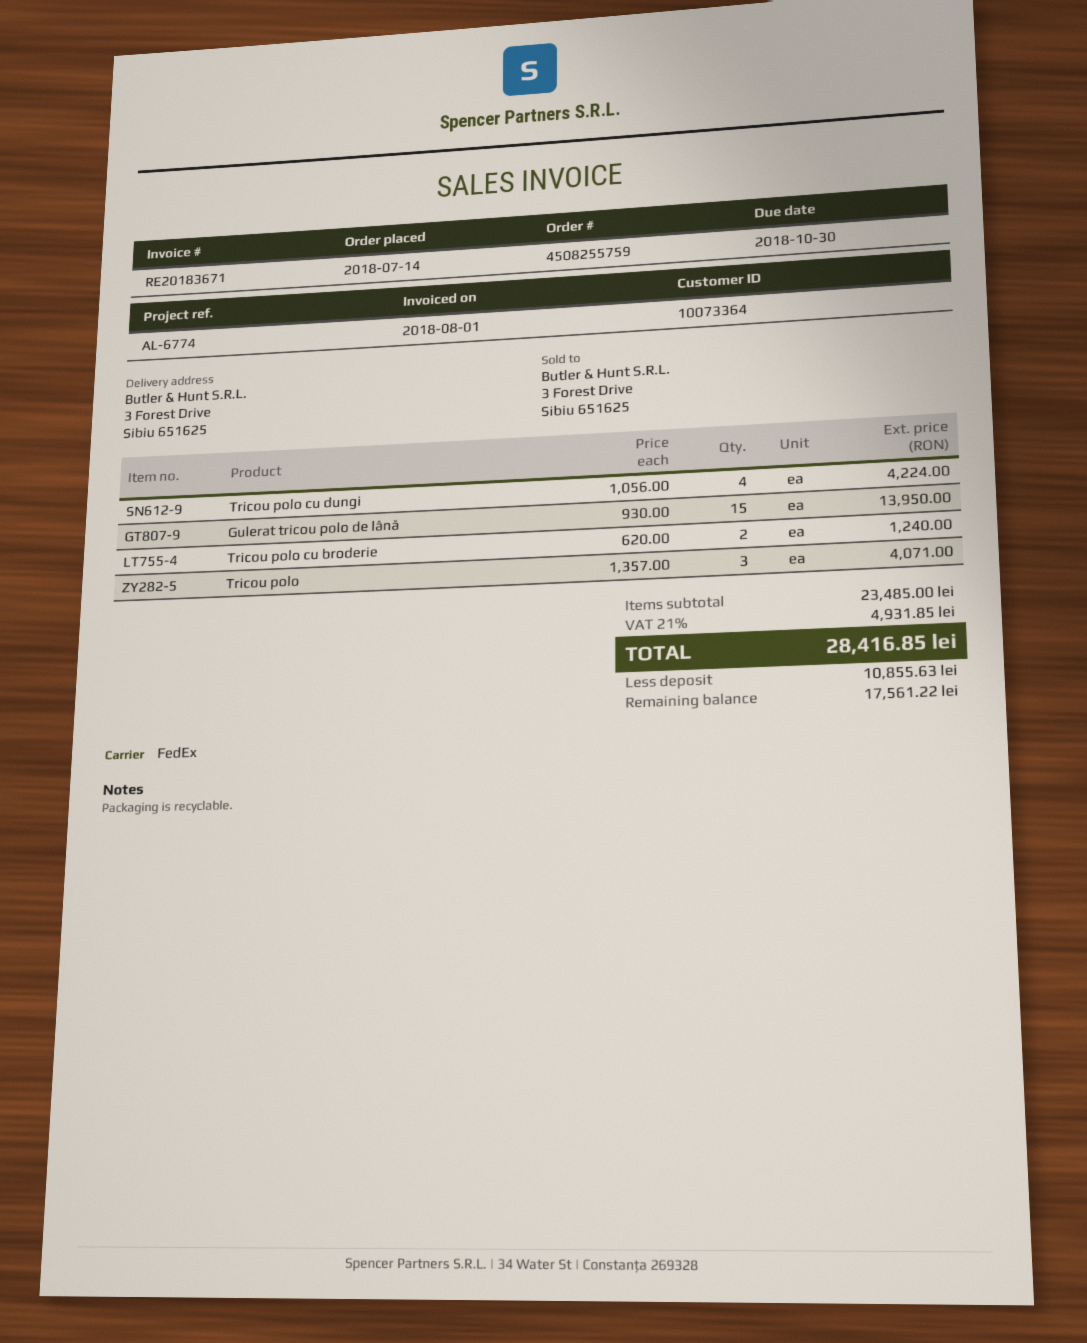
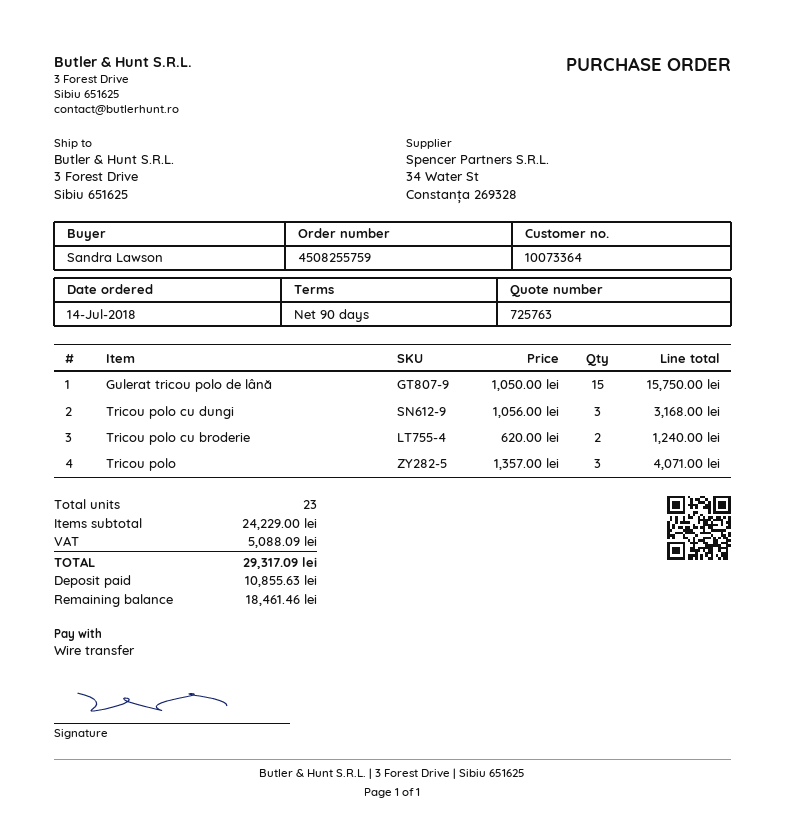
Tricou polo cu dungi: 4 x 1056.00 = 4224.00 -> 3 x 1056.00 = 3168.00
Gulerat tricou polo de lână: 15 x 930.00 = 13950.00 -> 15 x 1050.00 = 15750.00
subtotal: 23485.00 -> 24229.00
tax: 4931.85 -> 5088.09
total: 28416.85 -> 29317.09
balance: 17561.22 -> 18461.46

